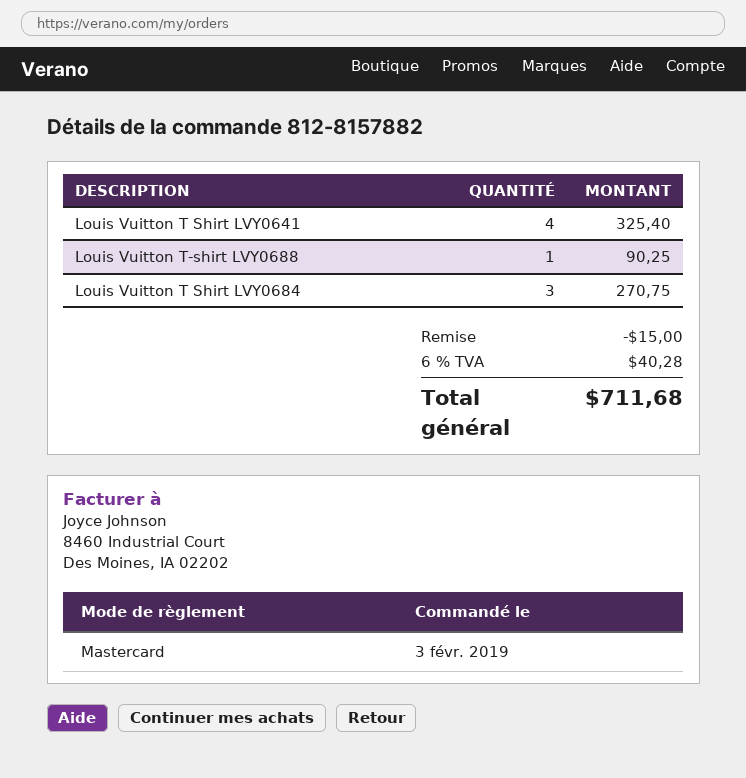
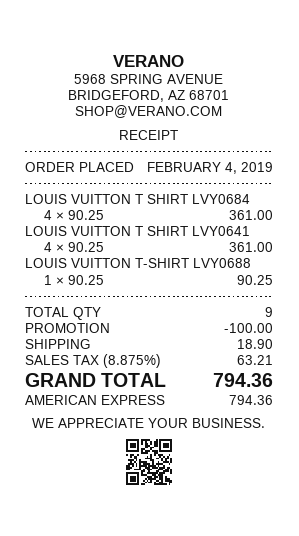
order date: 2019-02-03 -> 2019-02-04
payment method: Mastercard -> American Express
Louis Vuitton T Shirt LVY0641: 4 for 325.40 -> 4 for 361.00
Louis Vuitton T Shirt LVY0684: 3 for 270.75 -> 4 for 361.00
discount: 15.00 -> 100.00
shipping: none -> 18.90
tax: 6% = 40.28 -> 8.875% = 63.21
total: 711.68 -> 794.36

